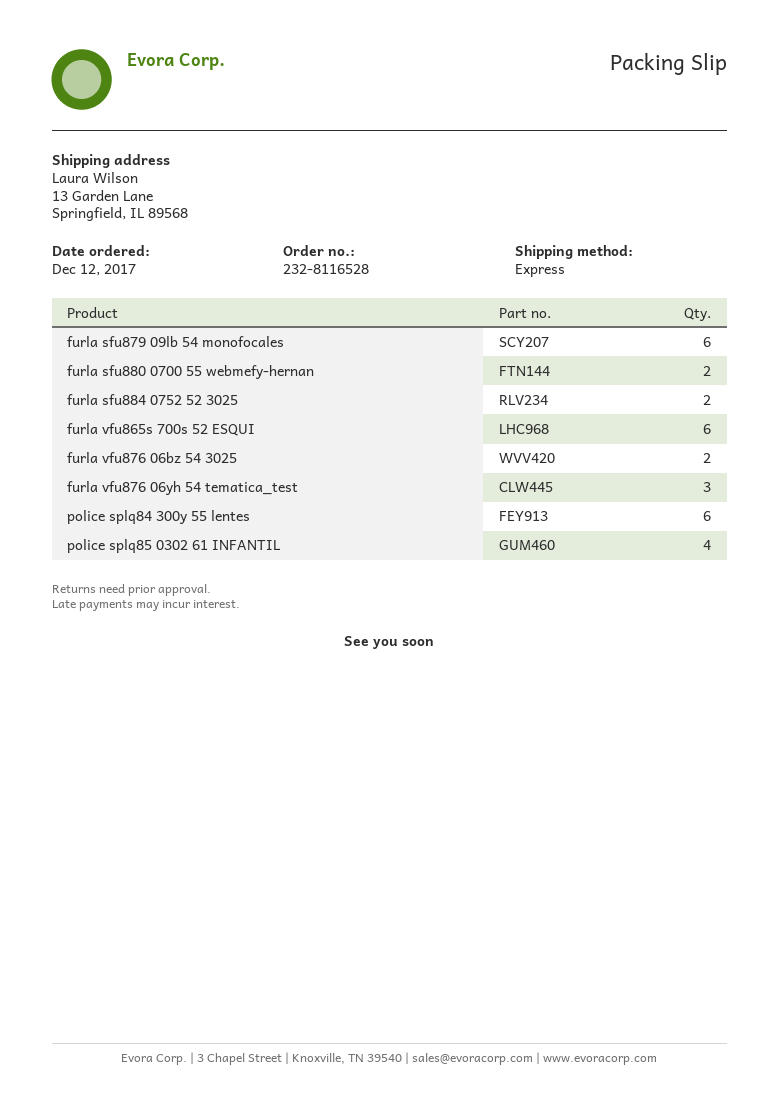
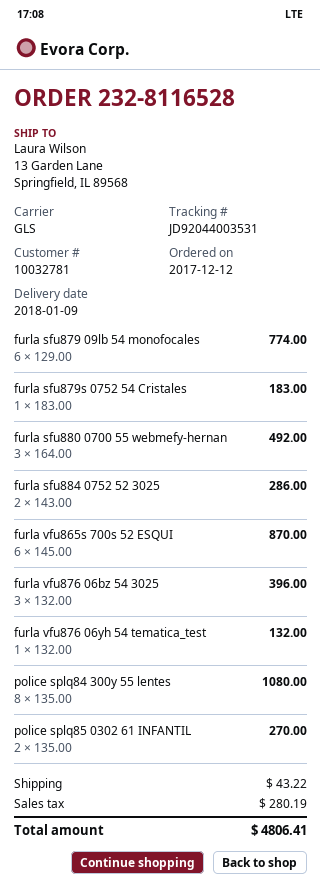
shipping method: express -> GLS
furla sfu880 0700 55 webmefy-hernan: 2 -> 3
furla vfu876 06bz 54 3025: 2 -> 3
furla vfu876 06yh 54 tematica_test: 3 -> 1
police splq84 300y 55 lentes: 6 -> 8
police splq85 0302 61 INFANTIL: 4 -> 2
furla sfu879s 0752 54 Cristales: none -> 1

